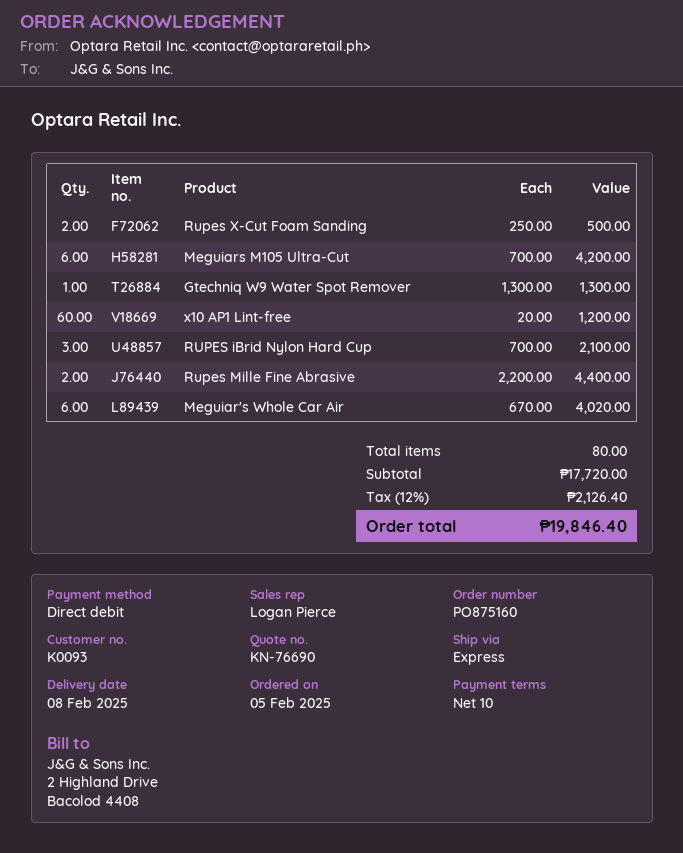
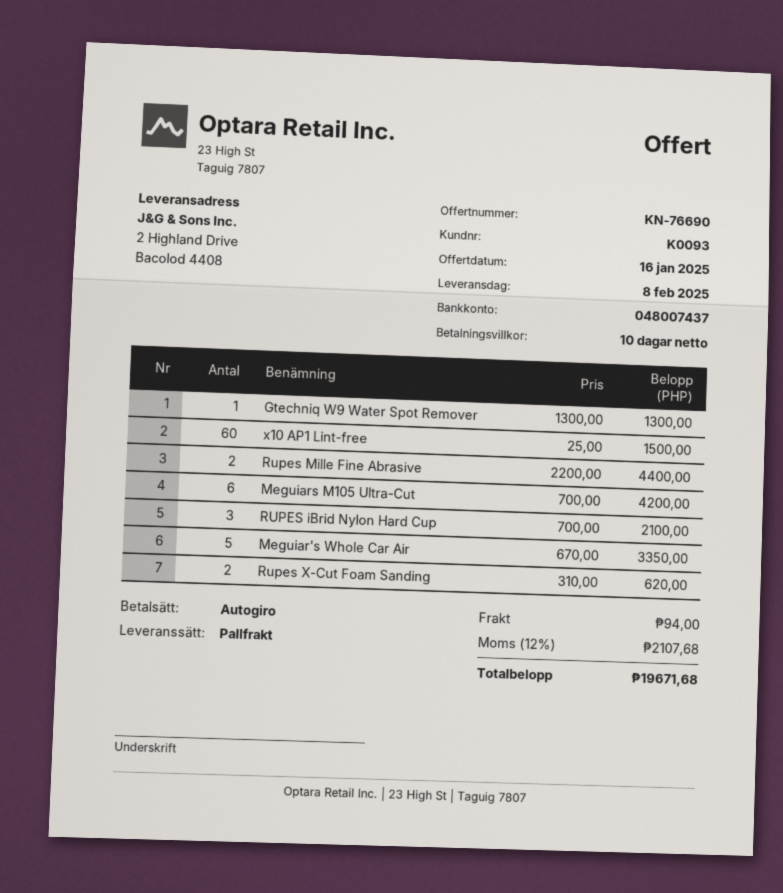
shipping method: express -> pallet freight
Rupes X-Cut Foam Sanding: 2 x 250.00 = 500.00 -> 2 x 310.00 = 620.00
x10 AP1 Lint-free: 60 x 20.00 = 1200.00 -> 60 x 25.00 = 1500.00
Meguiar's Whole Car Air: 6 x 670.00 = 4020.00 -> 5 x 670.00 = 3350.00
shipping: none -> 94.00
tax: 12% = 2126.40 -> 12% = 2107.68
total: 19846.40 -> 19671.68

